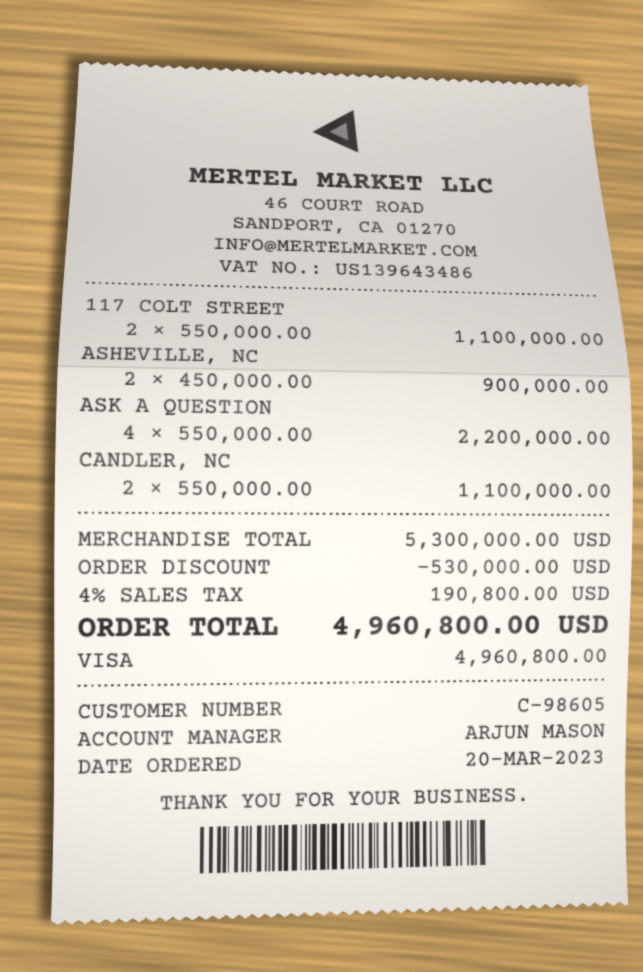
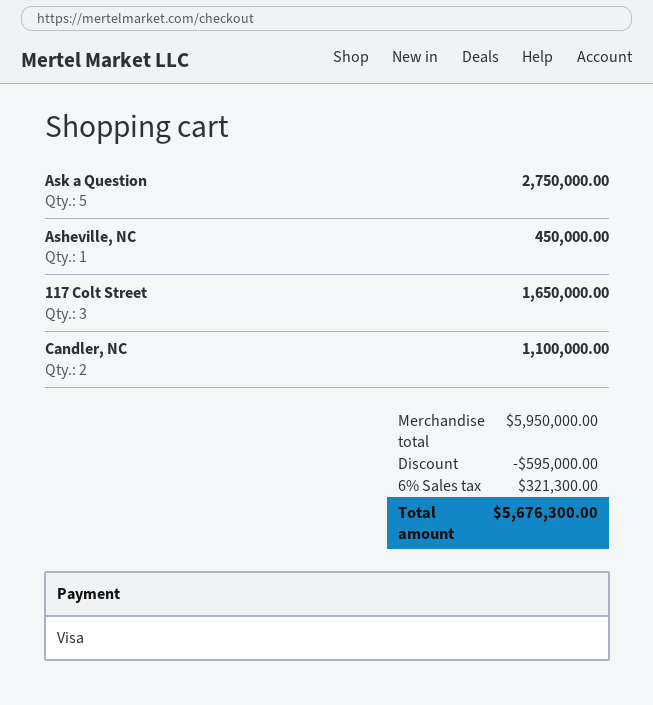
117 COLT STREET: 2 for 1100000.00 -> 3 for 1650000.00
ASHEVILLE, NC: 2 for 900000.00 -> 1 for 450000.00
ASK A QUESTION: 4 for 2200000.00 -> 5 for 2750000.00
subtotal: 5300000.00 -> 5950000.00
discount: 530000.00 -> 595000.00
tax: 4% = 190800.00 -> 6% = 321300.00
total: 4960800.00 -> 5676300.00

